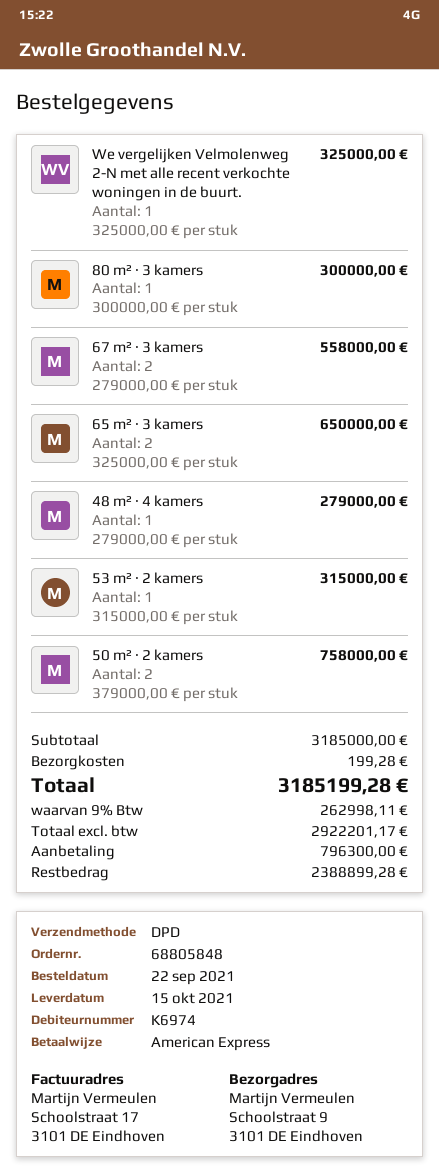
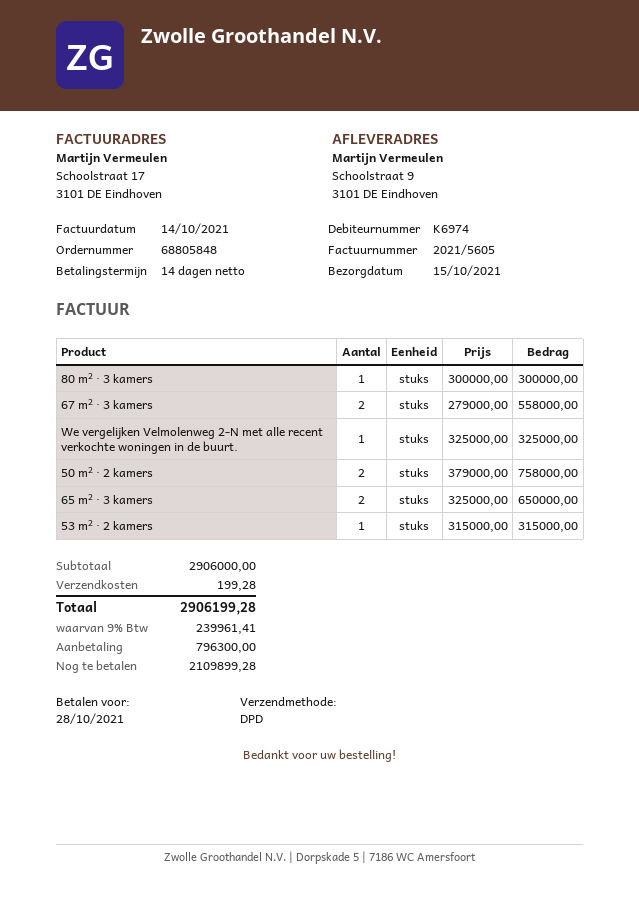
48 m² · 4 kamers: 1 x 279000.00 = 279000.00 -> none
subtotal: 3185000.00 -> 2906000.00
tax: 9% = 262998.11 -> 9% = 239961.41
total: 3185199.28 -> 2906199.28
balance: 2388899.28 -> 2109899.28

